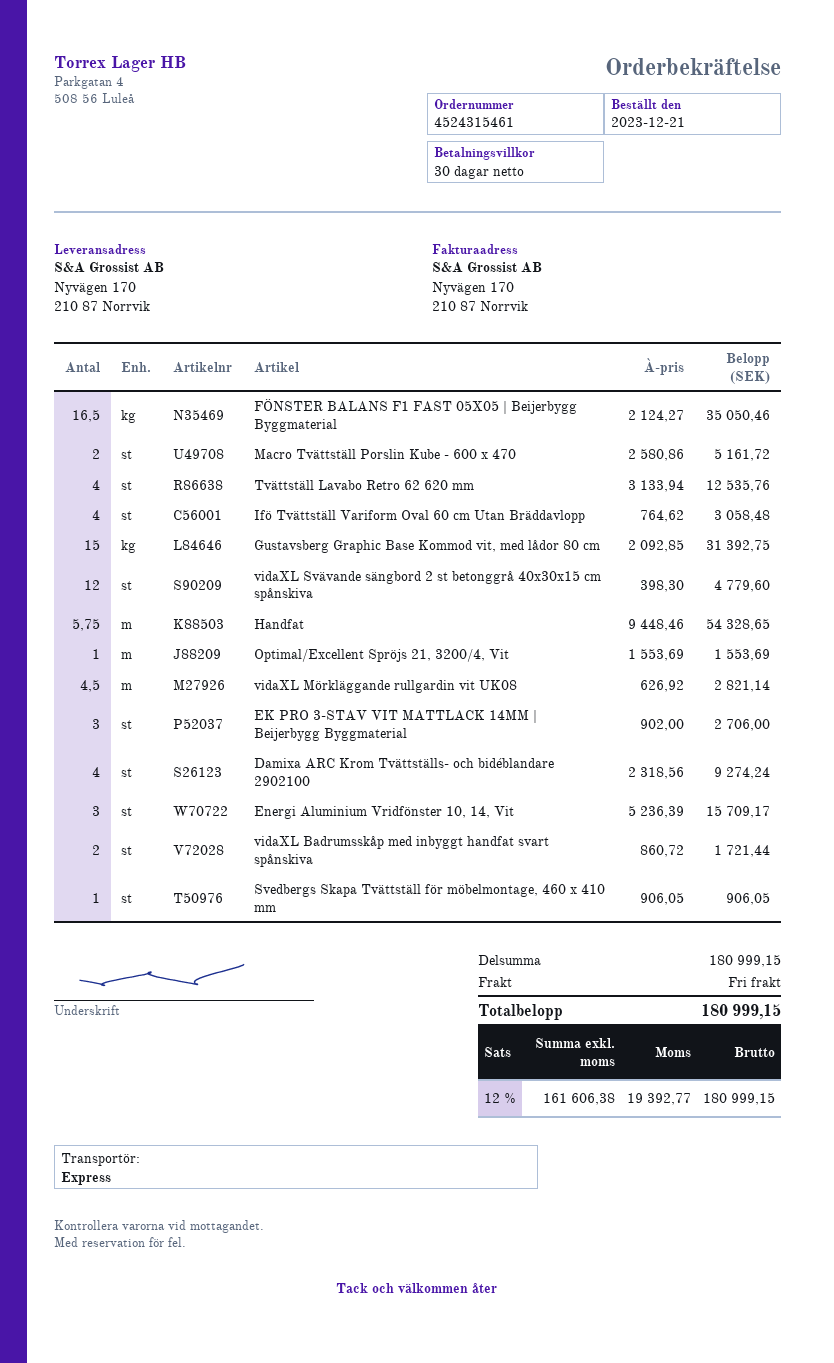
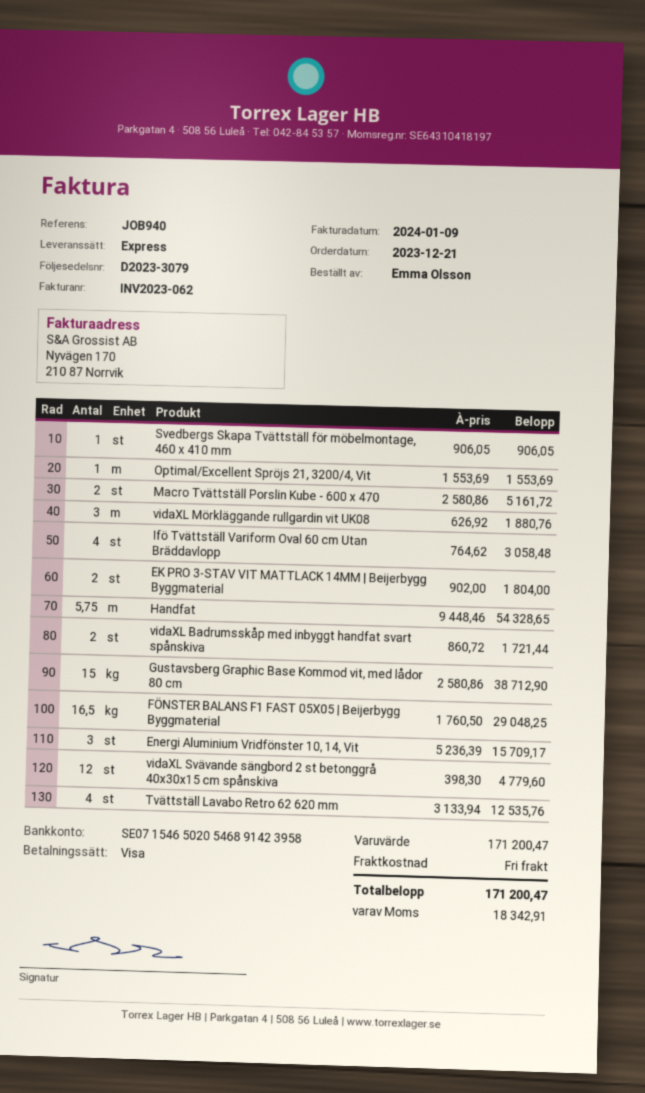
FÖNSTER BALANS F1 FAST 05X05 | Beijerbygg Byggmaterial: 16.5 x 2124.27 = 35050.46 -> 16.5 x 1760.50 = 29048.25
Gustavsberg Graphic Base Kommod vit, med lådor 80 cm: 15 x 2092.85 = 31392.75 -> 15 x 2580.86 = 38712.90
vidaXL Mörkläggande rullgardin vit UK08: 4.5 x 626.92 = 2821.14 -> 3 x 626.92 = 1880.76
EK PRO 3-STAV VIT MATTLACK 14MM | Beijerbygg Byggmaterial: 3 x 902.00 = 2706.00 -> 2 x 902.00 = 1804.00
Damixa ARC Krom Tvättställs- och bidéblandare 2902100: 4 x 2318.56 = 9274.24 -> none
subtotal: 180999.15 -> 171200.47
tax: 19392.77 -> 18342.91
total: 180999.15 -> 171200.47

